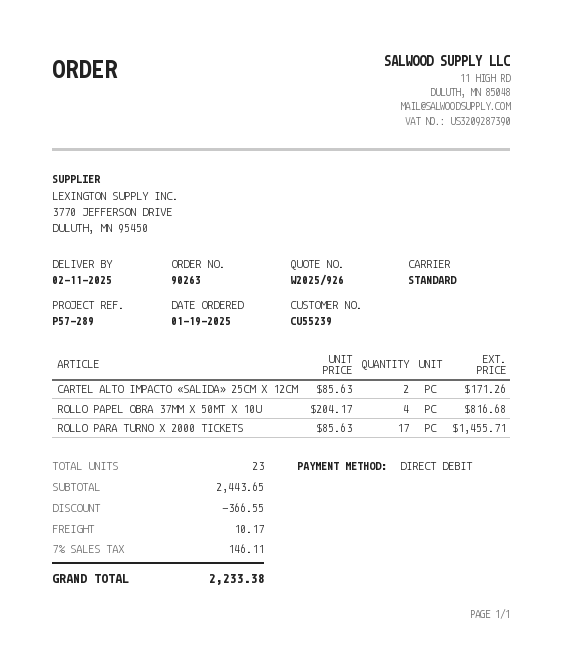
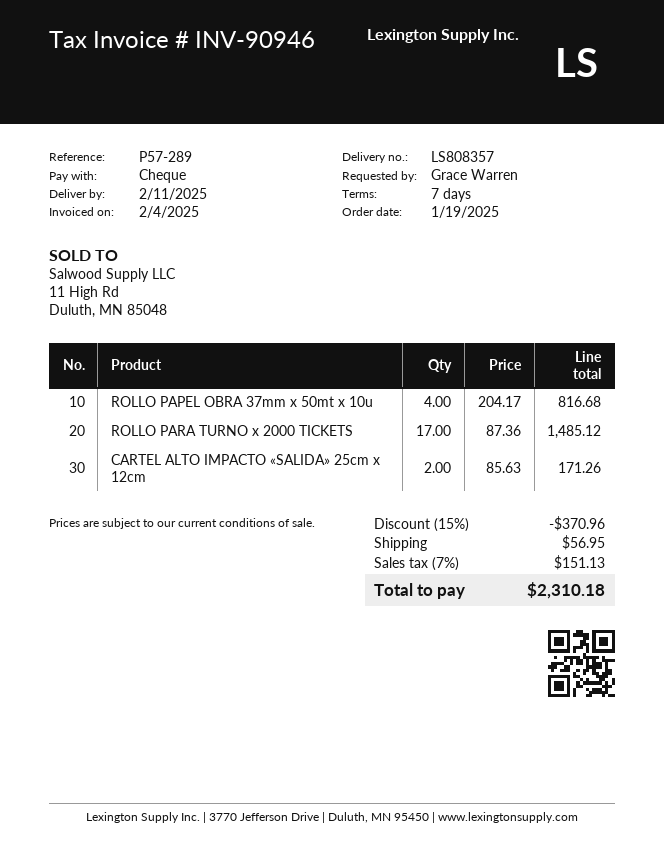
payment method: direct debit -> cheque
ROLLO PARA TURNO X 2000 TICKETS: 17 x 85.63 = 1455.71 -> 17 x 87.36 = 1485.12
discount: 366.55 -> 370.96
shipping: 10.17 -> 56.95
tax: 7% = 146.11 -> 7% = 151.13
total: 2233.38 -> 2310.18

